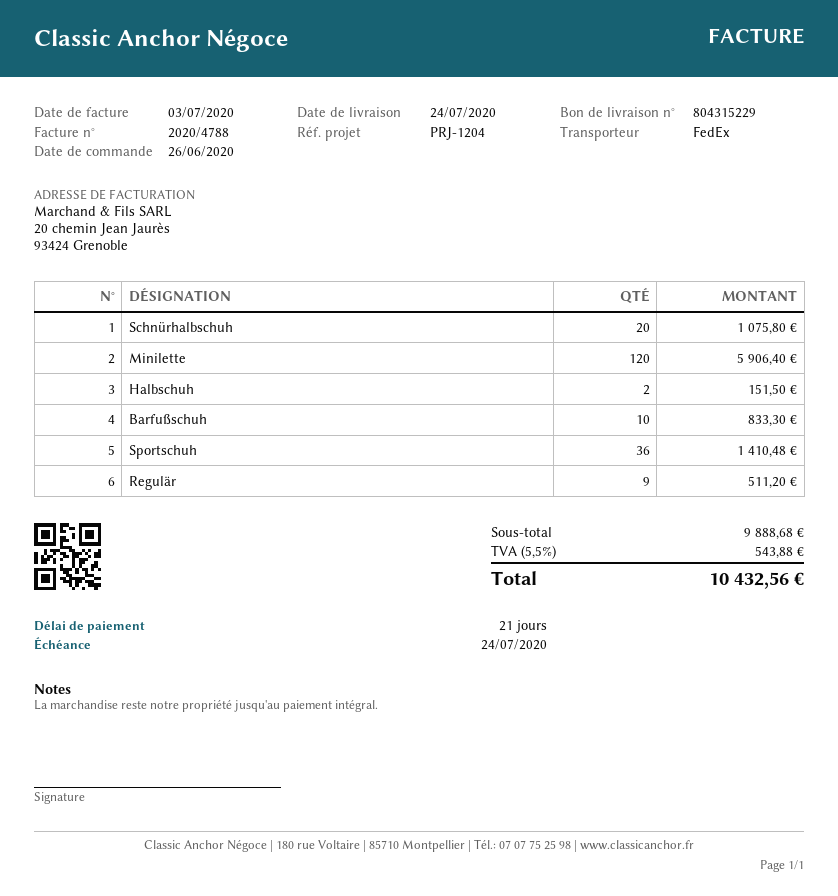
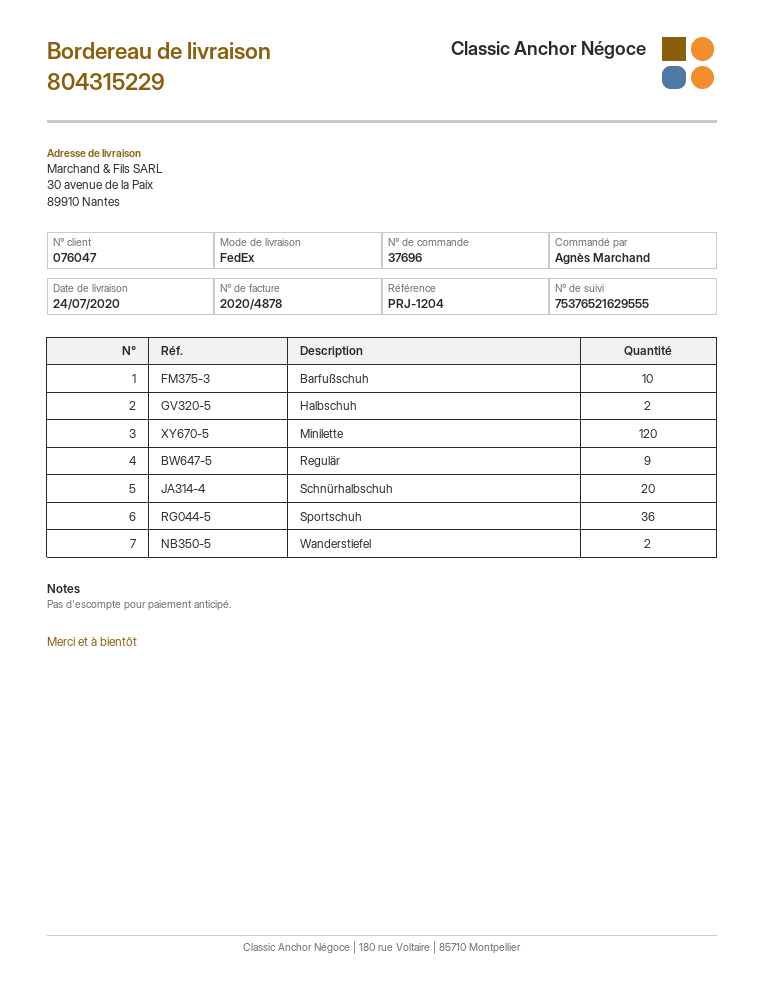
invoice number: 2020/4788 -> 2020/4878
Wanderstiefel: none -> 2

